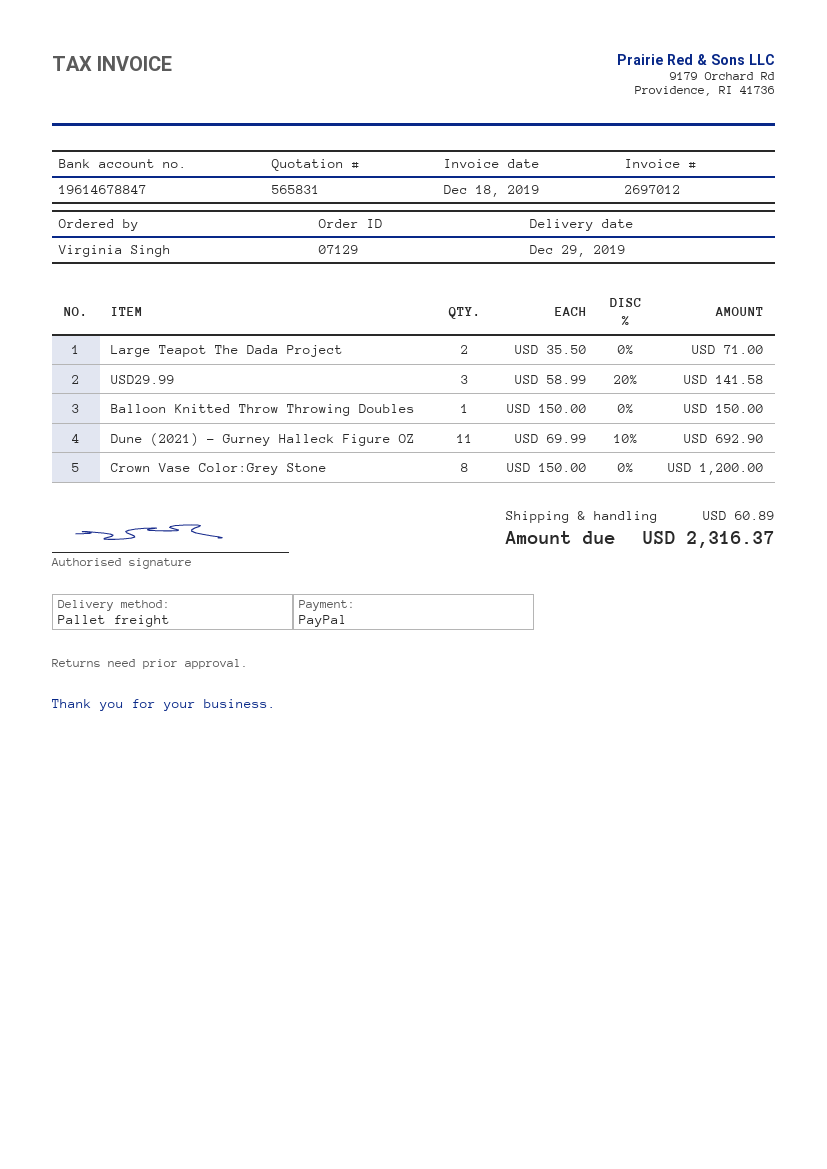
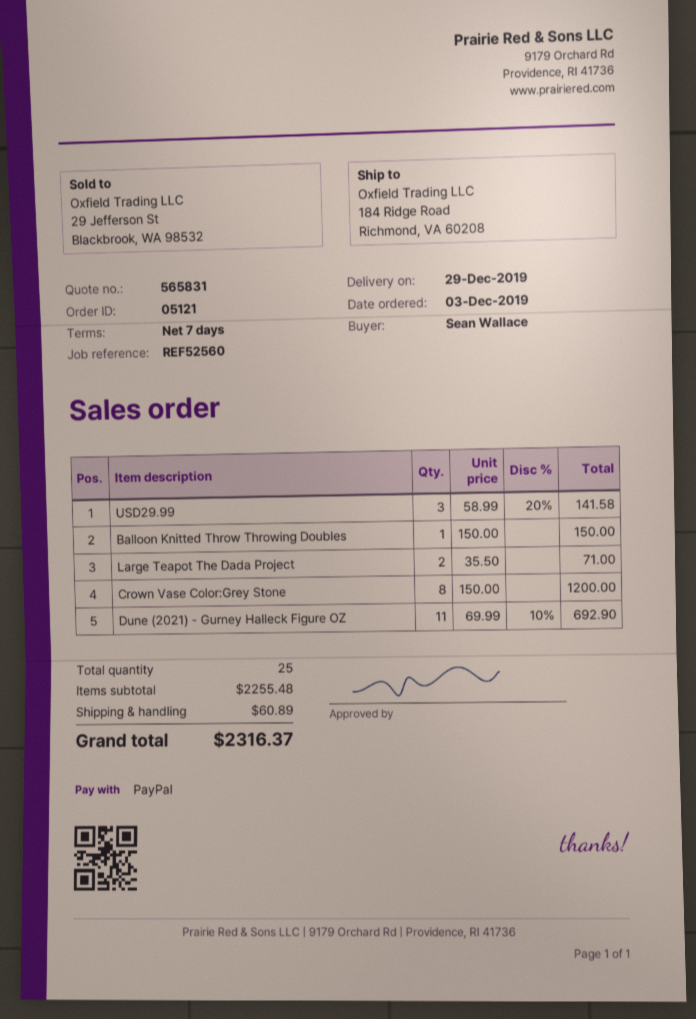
order number: 07129 -> 05121
ordered by: Virginia Singh -> Sean Wallace

